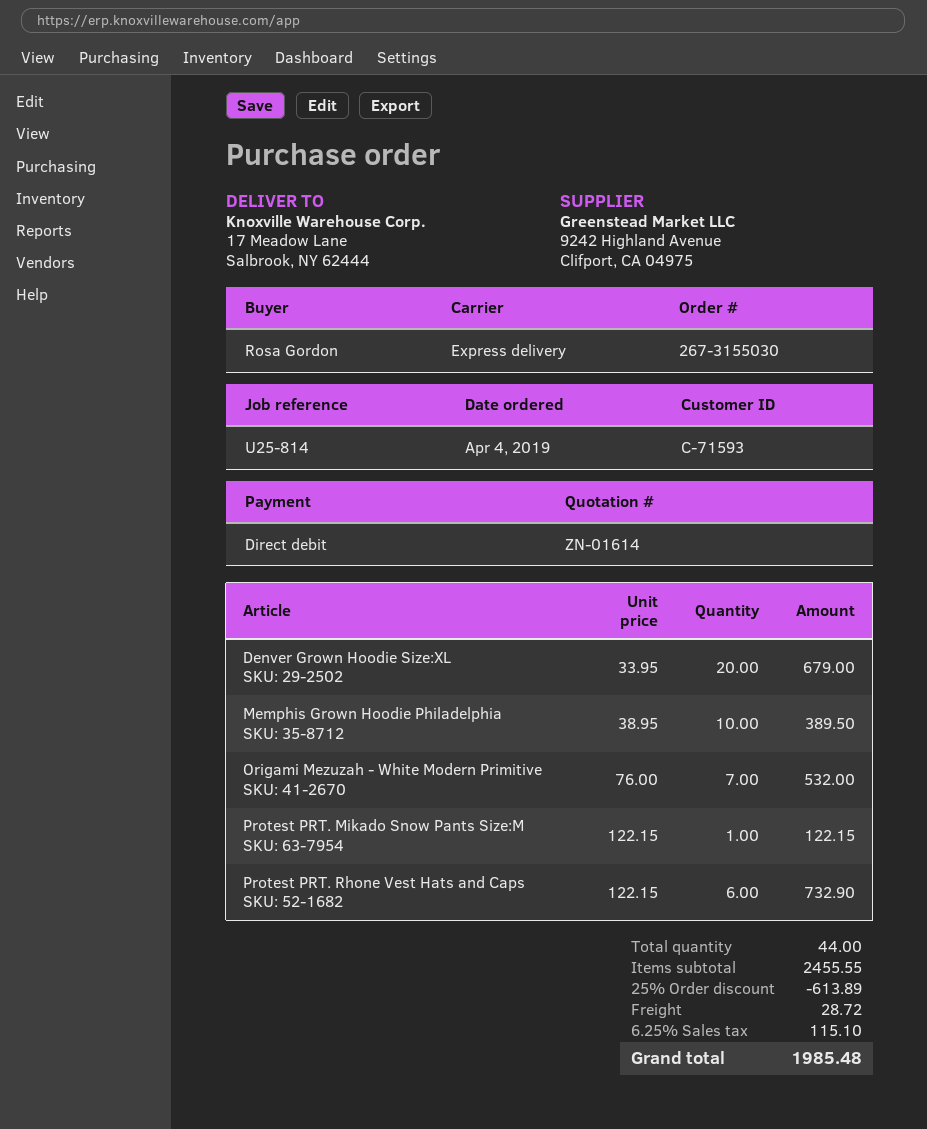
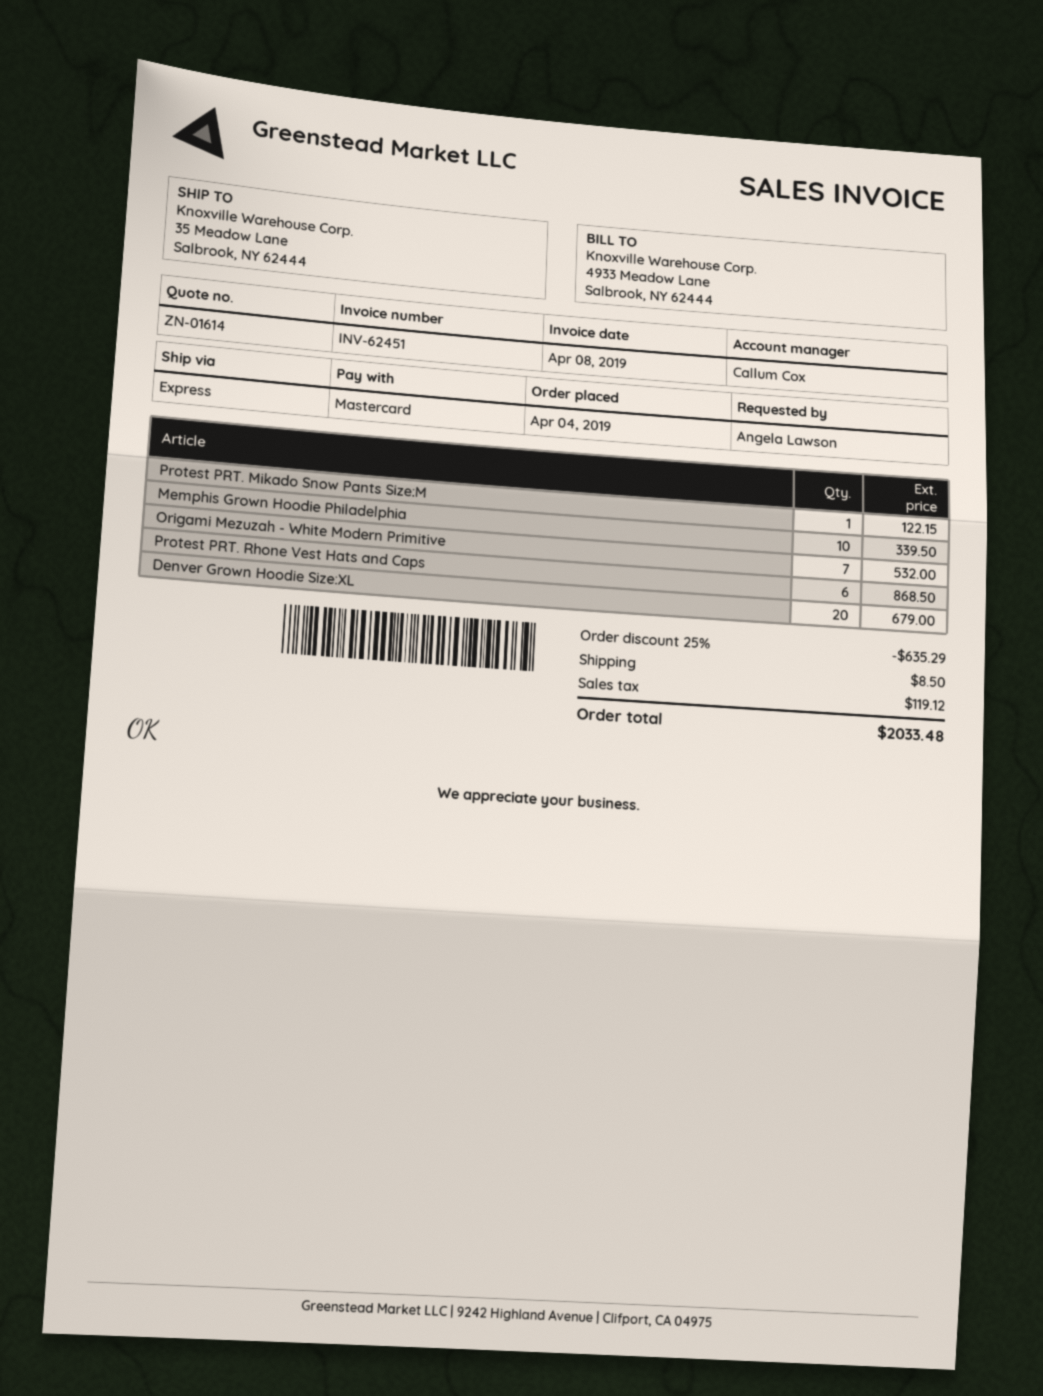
ordered by: Rosa Gordon -> Angela Lawson
payment method: direct debit -> Mastercard
ship to: 17 Meadow Lane, Salbrook, NY 62444 -> 35 Meadow Lane, Salbrook, NY 62444
Memphis Grown Hoodie Philadelphia: 10 for 389.50 -> 10 for 339.50
Protest PRT. Rhone Vest Hats and Caps: 6 for 732.90 -> 6 for 868.50
discount: 25% = 613.89 -> 25% = 635.29
shipping: 28.72 -> 8.50
tax: 115.10 -> 119.12
total: 1985.48 -> 2033.48

